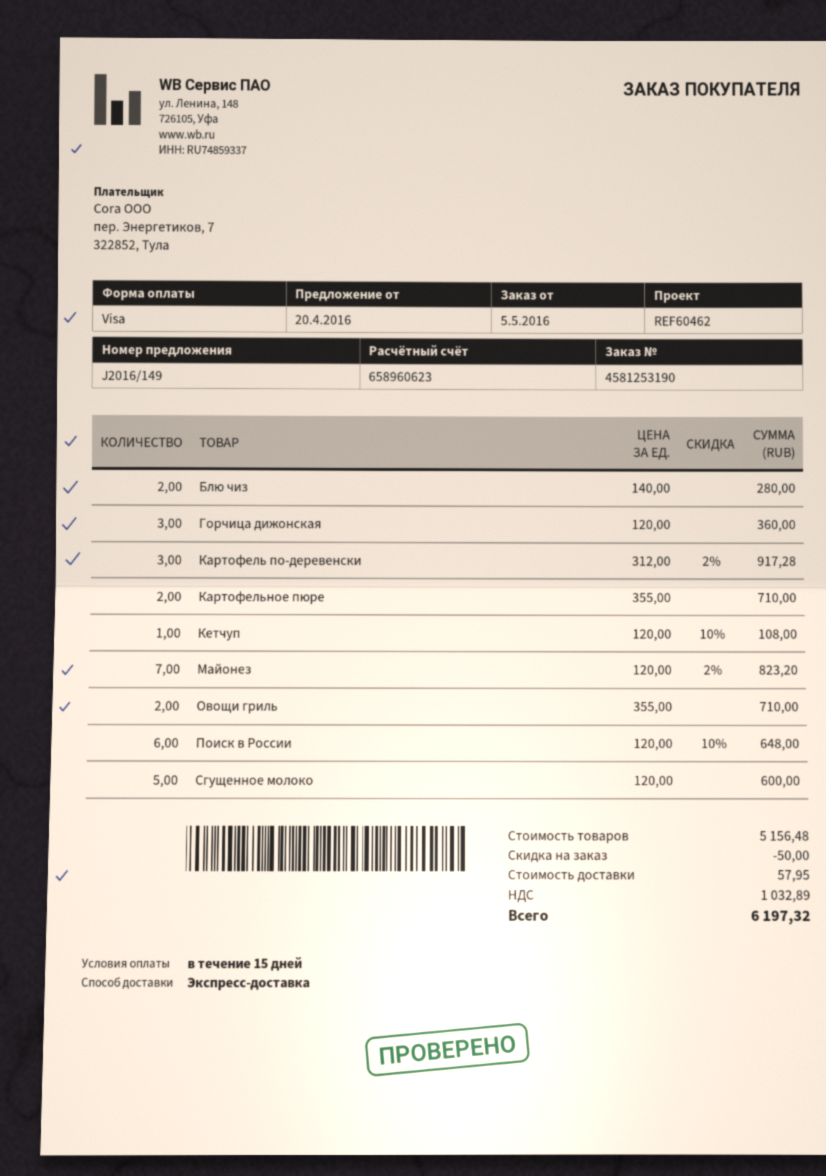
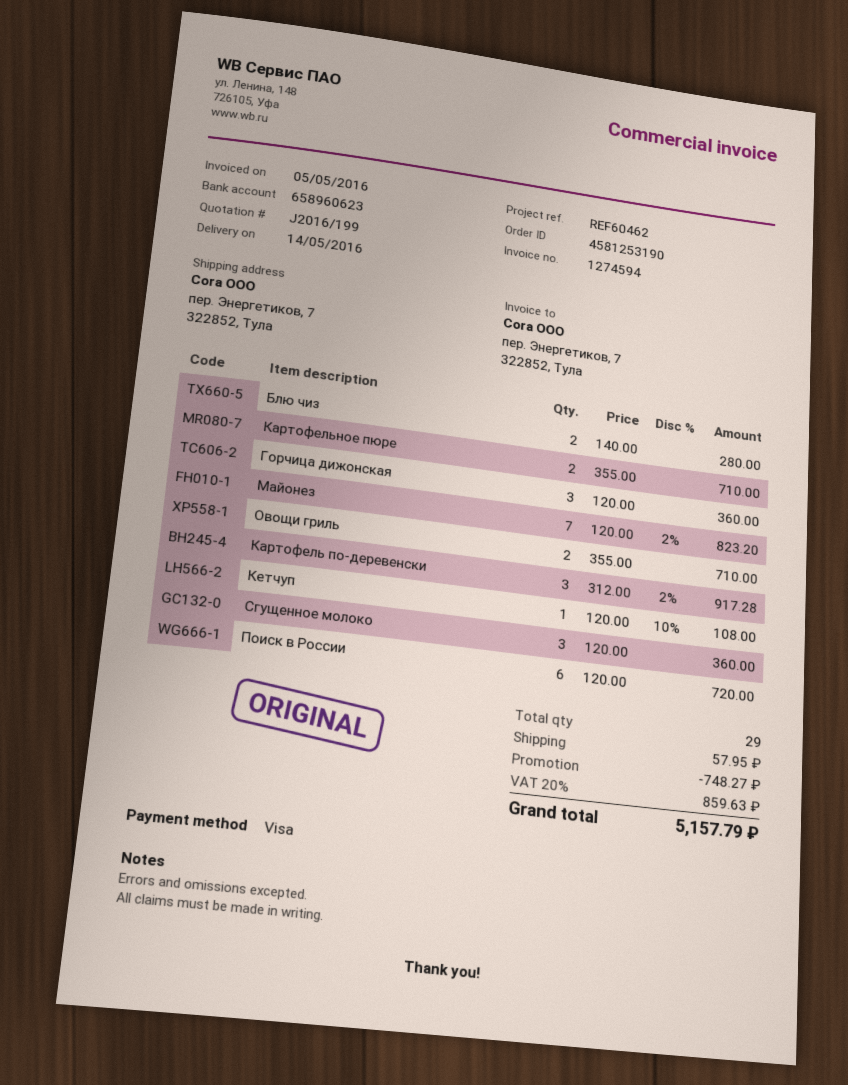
quote number: J2016/149 -> J2016/199
Поиск в России: 6 x 120.00 - 10% = 648.00 -> 6 x 120.00 = 720.00
Сгущенное молоко: 5 x 120.00 = 600.00 -> 3 x 120.00 = 360.00
discount: 50.00 -> 748.27
tax: 1032.89 -> 859.63
total: 6197.32 -> 5157.79

